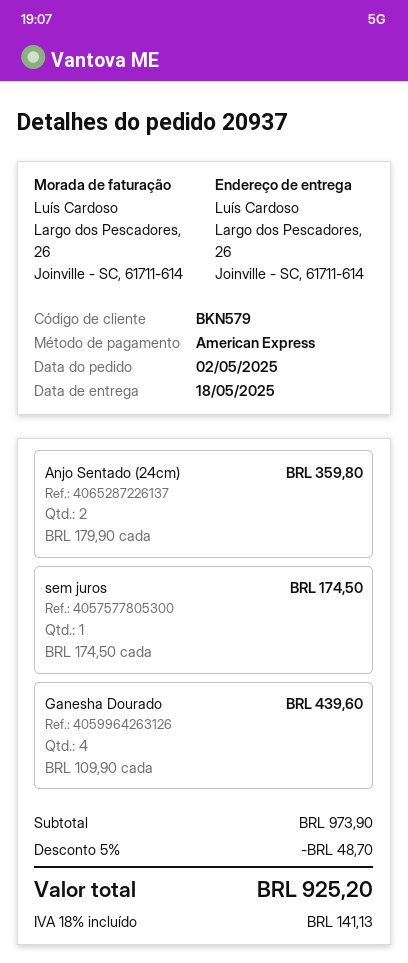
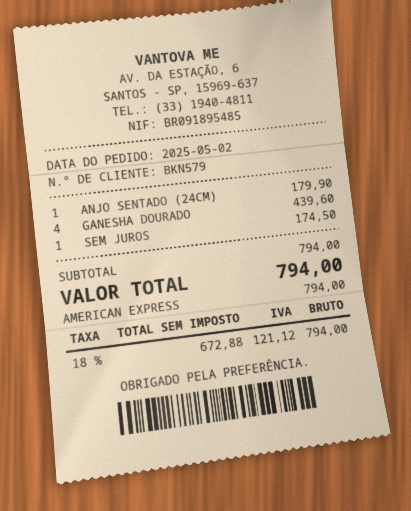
Anjo Sentado (24cm): 2 for 359.80 -> 1 for 179.90
subtotal: 973.90 -> 794.00
discount: 5% = 48.70 -> none
tax: 18% = 141.13 -> 18% = 121.12
total: 925.20 -> 794.00

